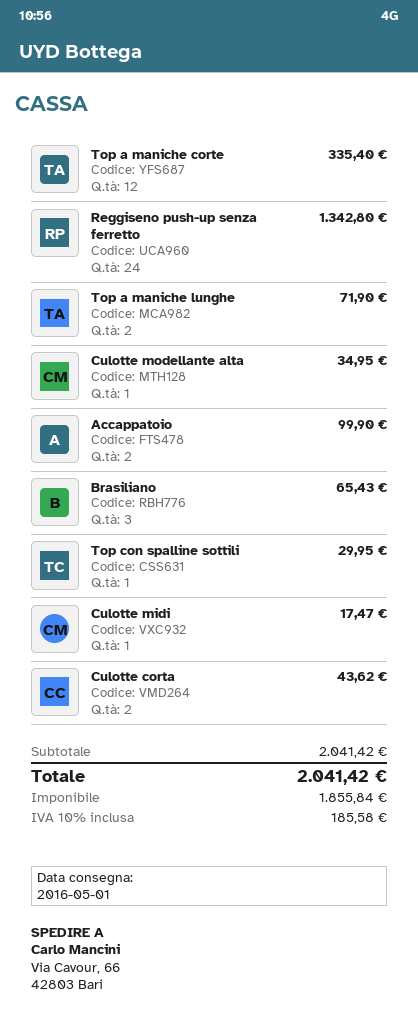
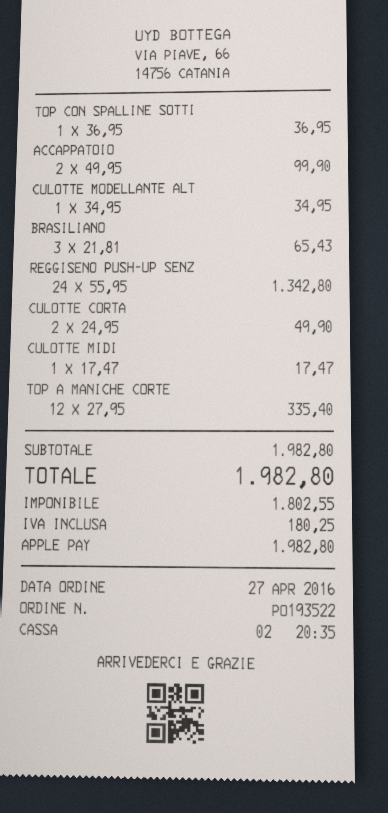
Top a maniche lunghe: 2 for 71.90 -> none
Top con spalline sottili: 1 for 29.95 -> 1 for 36.95
Culotte corta: 2 for 43.62 -> 2 for 49.90
subtotal: 2041.42 -> 1982.80
net: 1855.84 -> 1802.55
tax: 185.58 -> 180.25
total: 2041.42 -> 1982.80

